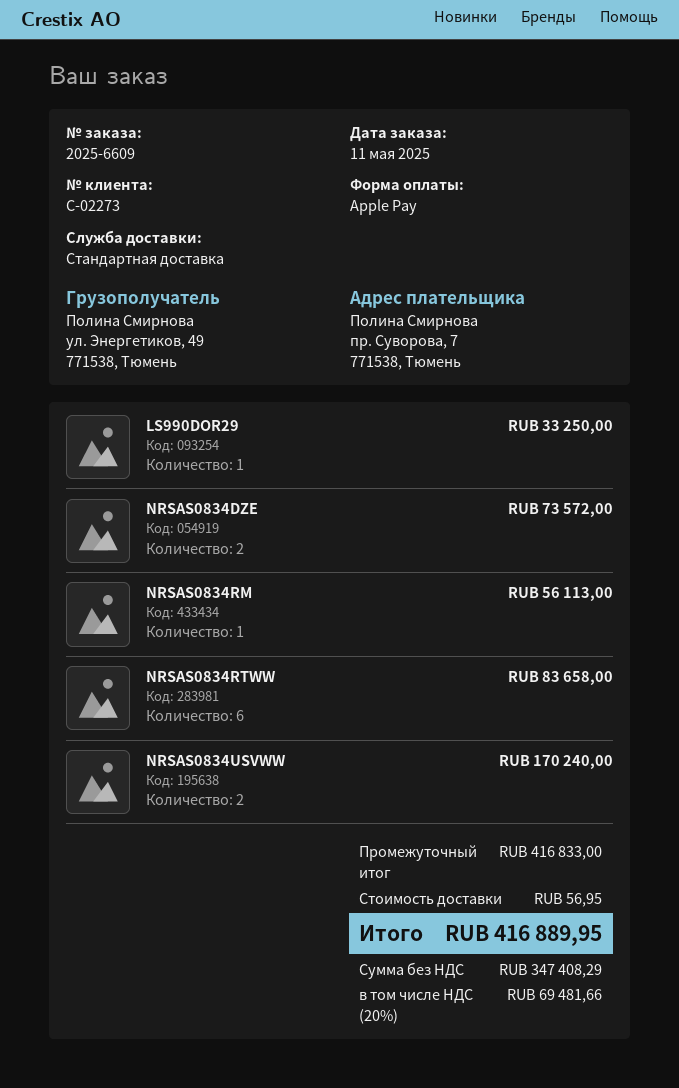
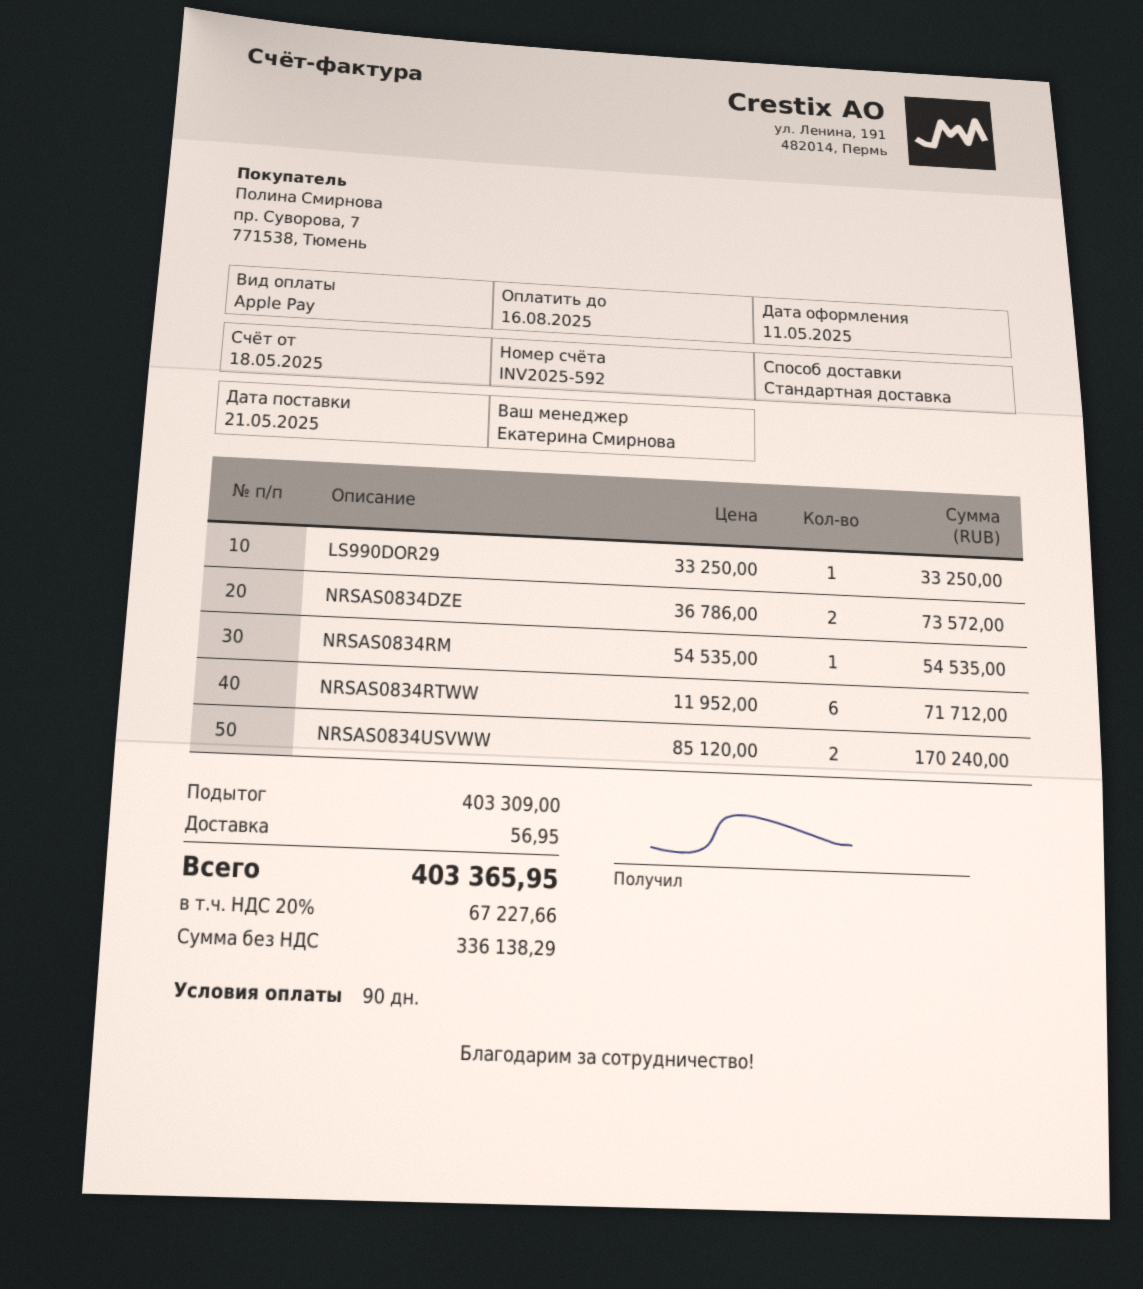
NRSAS0834RM: 1 for 56113.00 -> 1 for 54535.00
NRSAS0834RTWW: 6 for 83658.00 -> 6 for 71712.00
subtotal: 416833.00 -> 403309.00
net: 347408.29 -> 336138.29
tax: 20% = 69481.66 -> 20% = 67227.66
total: 416889.95 -> 403365.95

